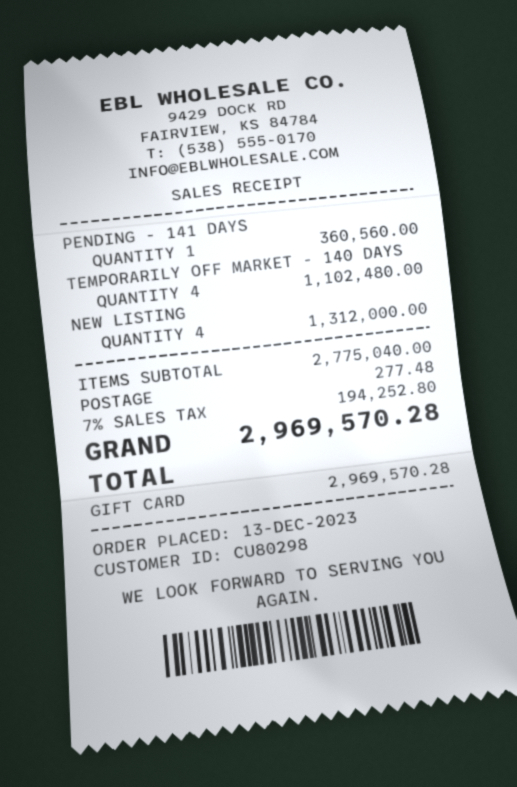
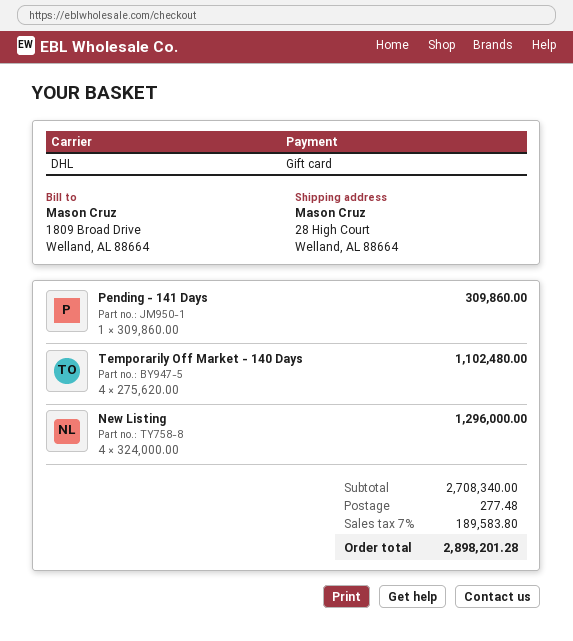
PENDING - 141 DAYS: 1 for 360560.00 -> 1 for 309860.00
NEW LISTING: 4 for 1312000.00 -> 4 for 1296000.00
subtotal: 2775040.00 -> 2708340.00
tax: 7% = 194252.80 -> 7% = 189583.80
total: 2969570.28 -> 2898201.28

